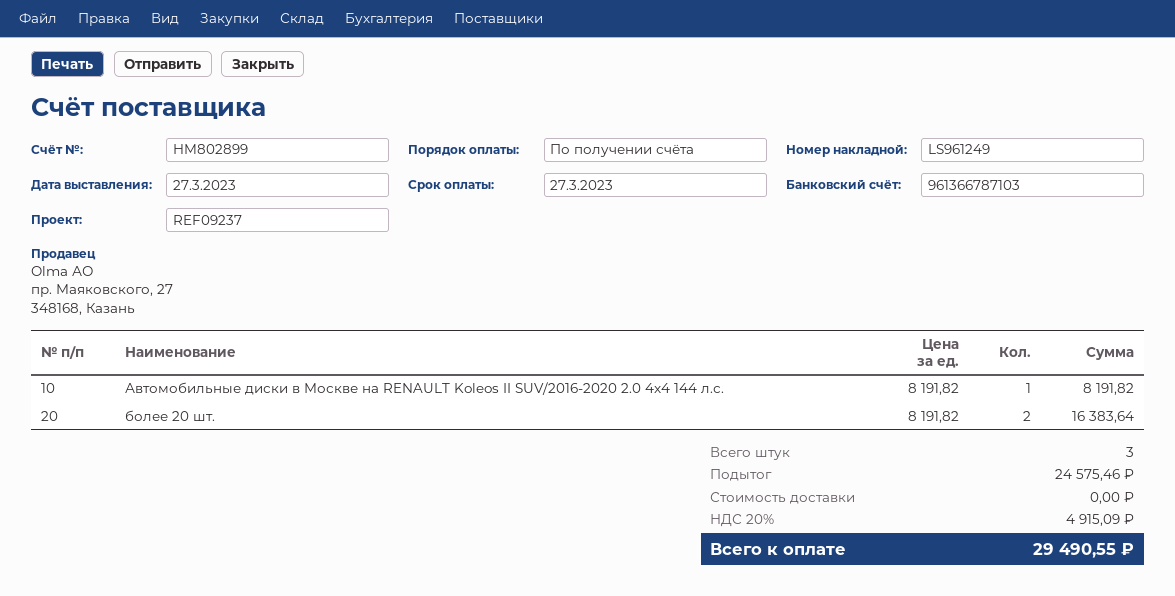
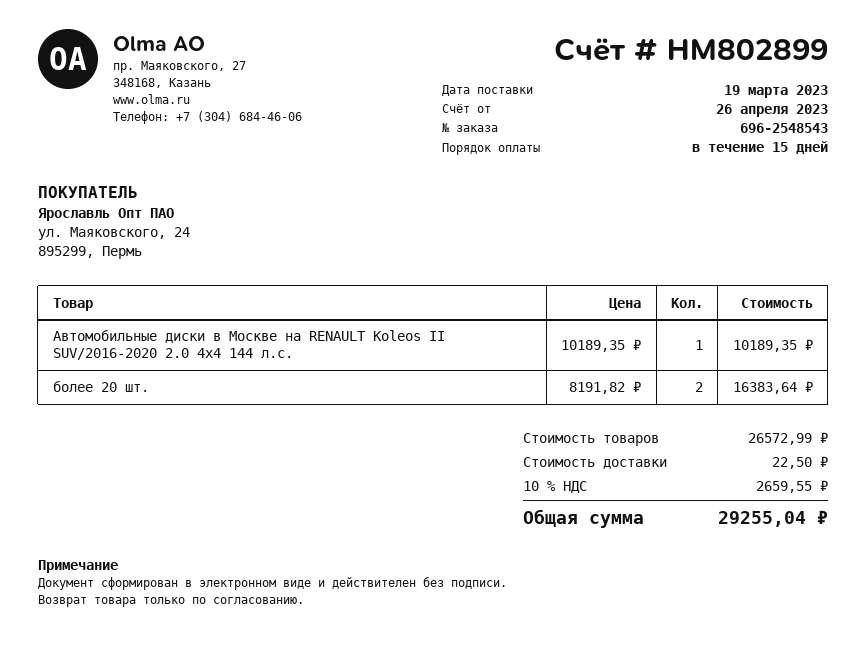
invoice date: 2023-03-27 -> 2023-04-26
payment terms: on receipt -> 15 days
Автомобильные диски в Москве на RENAULT Koleos II SUV/2016-2020 2.0 4x4 144 л.с.: 1 x 8191.82 = 8191.82 -> 1 x 10189.35 = 10189.35
subtotal: 24575.46 -> 26572.99
shipping: 0.00 -> 22.50
tax: 20% = 4915.09 -> 10% = 2659.55
total: 29490.55 -> 29255.04

